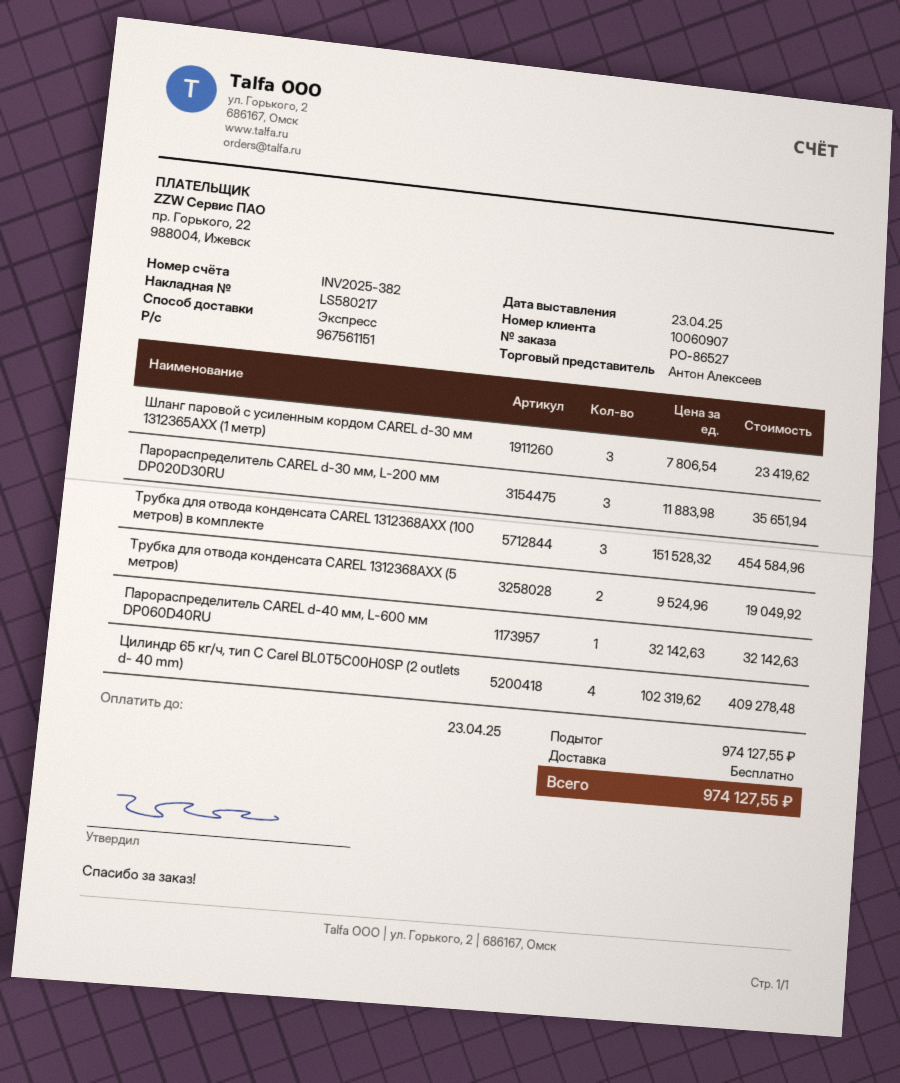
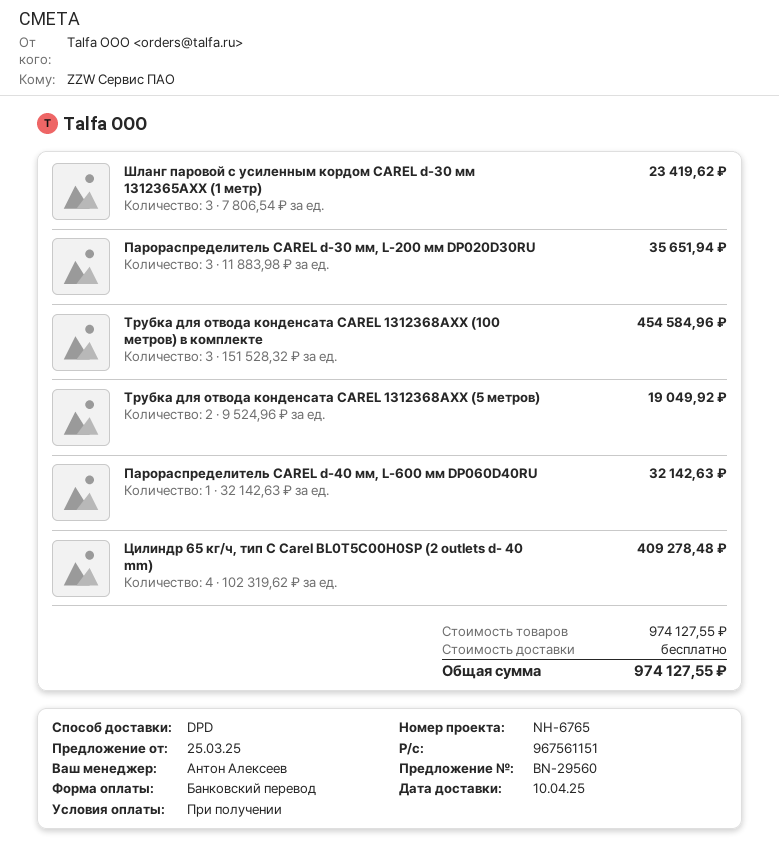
shipping method: express -> DPD

